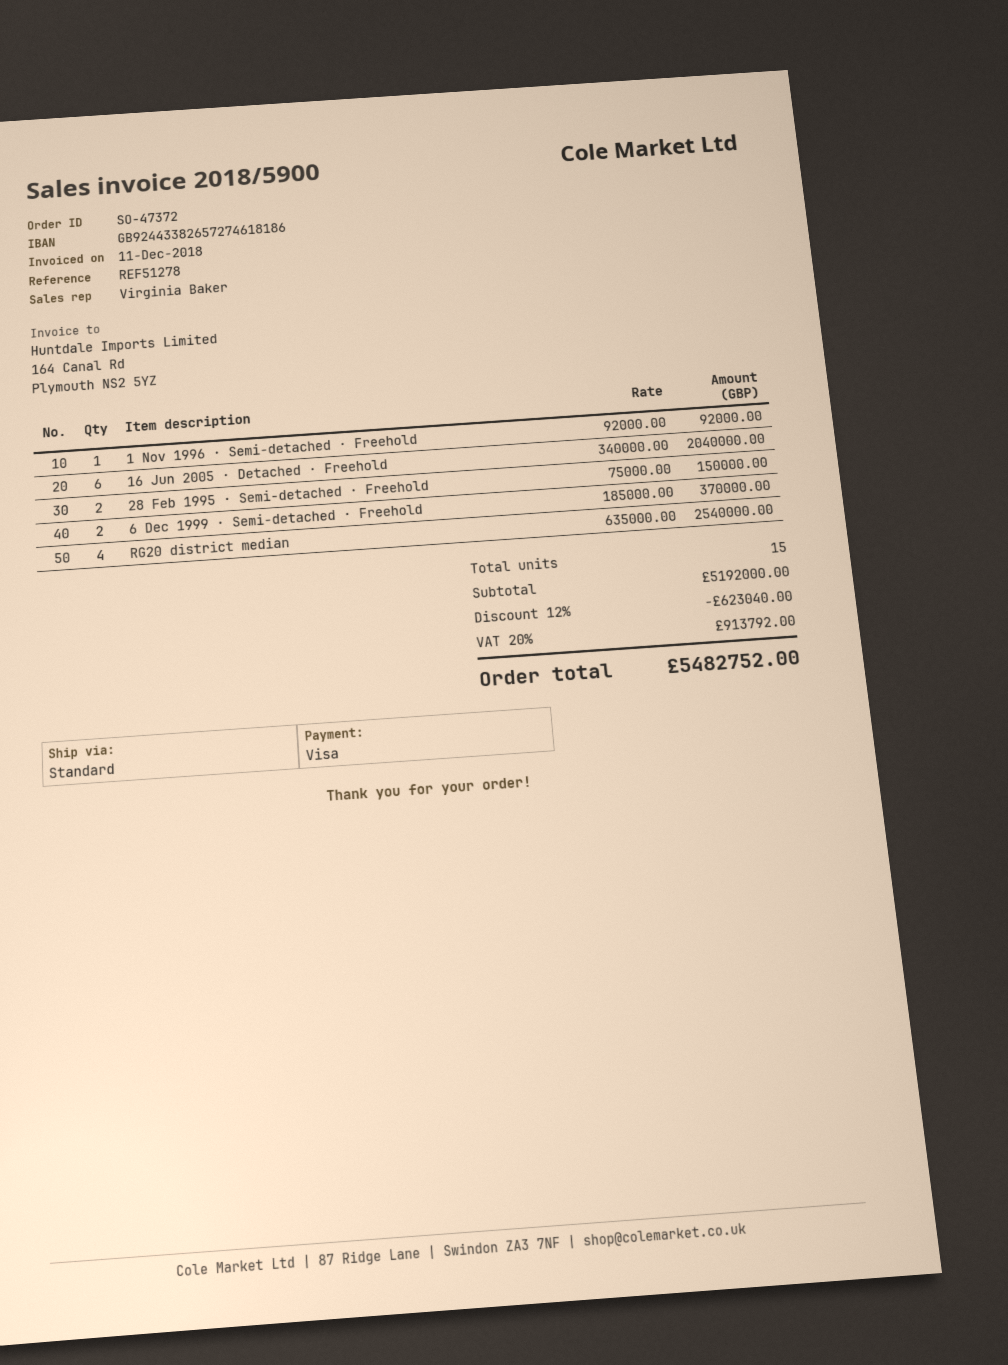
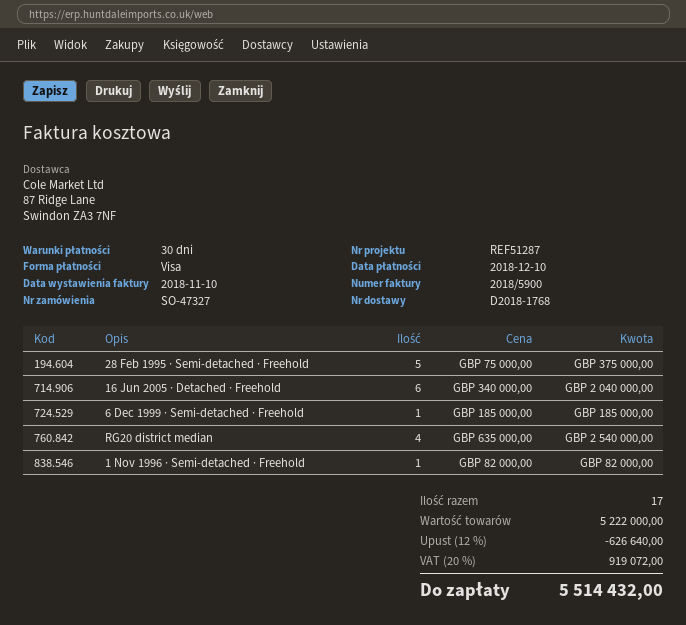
order number: SO-47372 -> SO-47327
invoice date: 2018-12-11 -> 2018-11-10
reference: REF51278 -> REF51287
1 Nov 1996 · Semi-detached · Freehold: 1 x 92000.00 = 92000.00 -> 1 x 82000.00 = 82000.00
28 Feb 1995 · Semi-detached · Freehold: 2 x 75000.00 = 150000.00 -> 5 x 75000.00 = 375000.00
6 Dec 1999 · Semi-detached · Freehold: 2 x 185000.00 = 370000.00 -> 1 x 185000.00 = 185000.00
total quantity: 15 -> 17
subtotal: 5192000.00 -> 5222000.00
discount: 12% = 623040.00 -> 12% = 626640.00
tax: 20% = 913792.00 -> 20% = 919072.00
total: 5482752.00 -> 5514432.00

